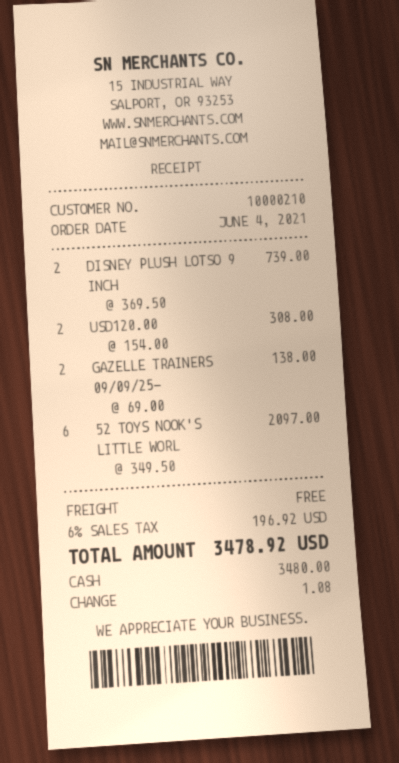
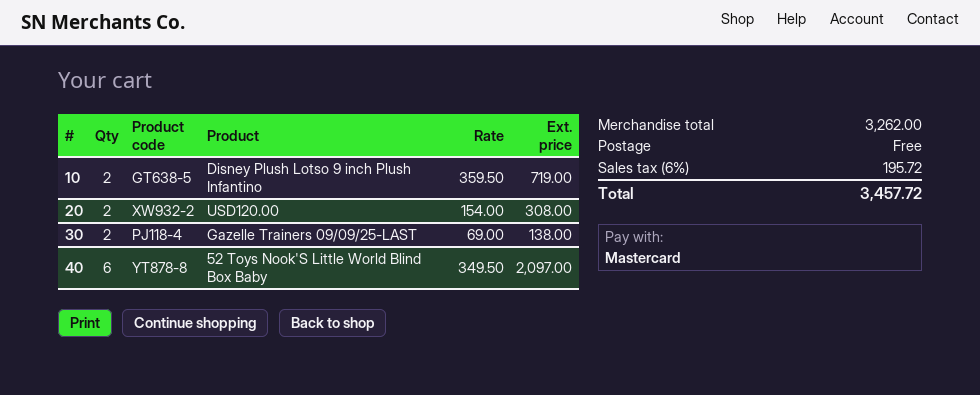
payment method: cash -> Mastercard
DISNEY PLUSH LOTSO 9 INCH: 2 x 369.50 = 739.00 -> 2 x 359.50 = 719.00
tax: 6% = 196.92 -> 6% = 195.72
total: 3478.92 -> 3457.72

